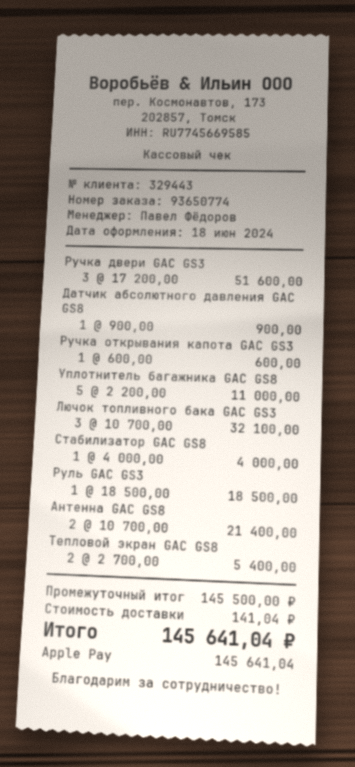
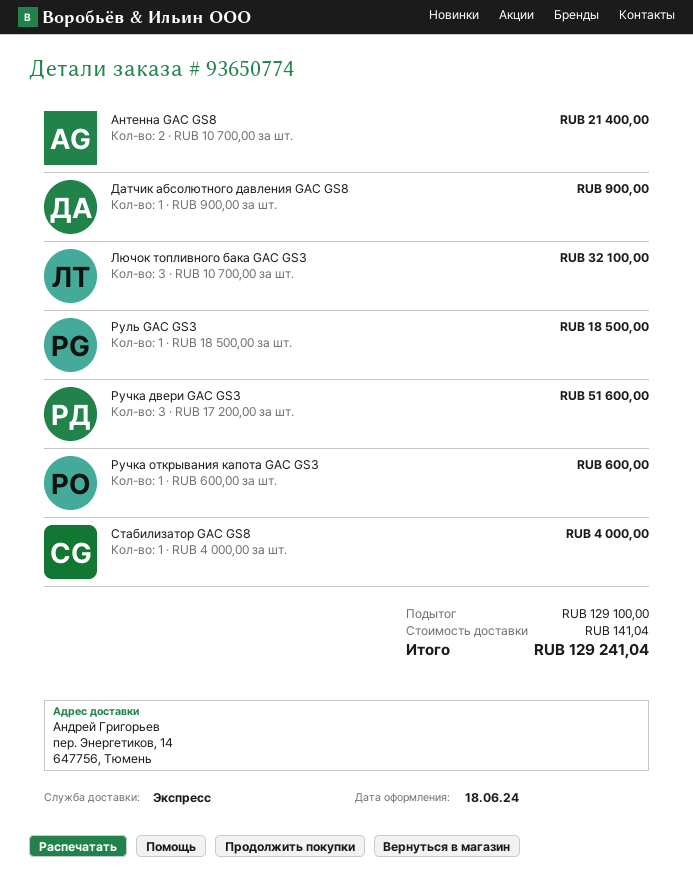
Уплотнитель багажника GAC GS8: 5 x 2200.00 = 11000.00 -> none
Тепловой экран GAC GS8: 2 x 2700.00 = 5400.00 -> none
subtotal: 145500.00 -> 129100.00
total: 145641.04 -> 129241.04

